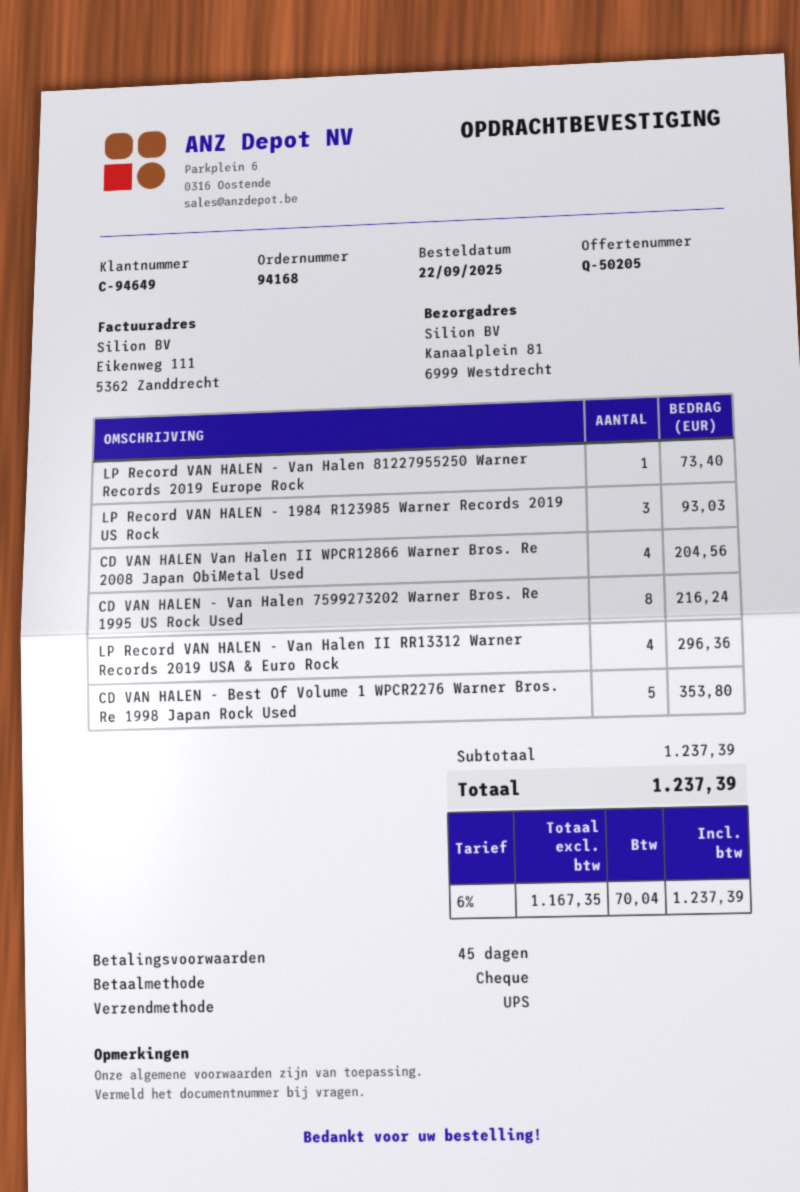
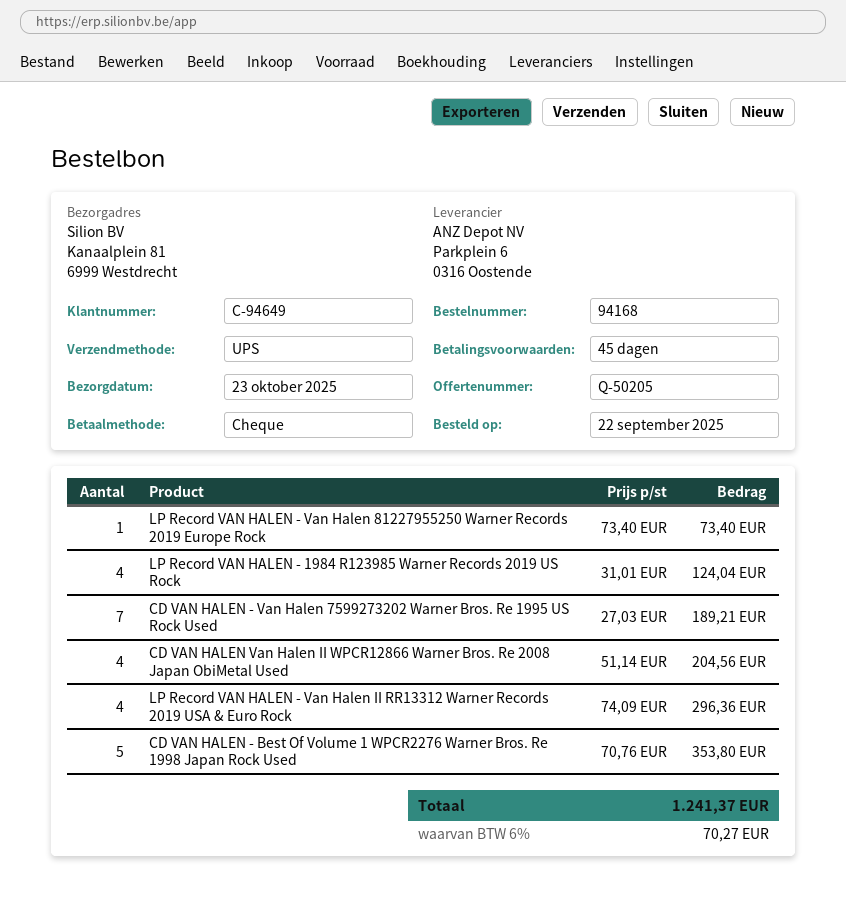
LP Record VAN HALEN - 1984 R123985 Warner Records 2019 US Rock: 3 for 93.03 -> 4 for 124.04
CD VAN HALEN - Van Halen 7599273202 Warner Bros. Re 1995 US Rock Used: 8 for 216.24 -> 7 for 189.21
tax: 6% = 70.04 -> 6% = 70.27
total: 1237.39 -> 1241.37

